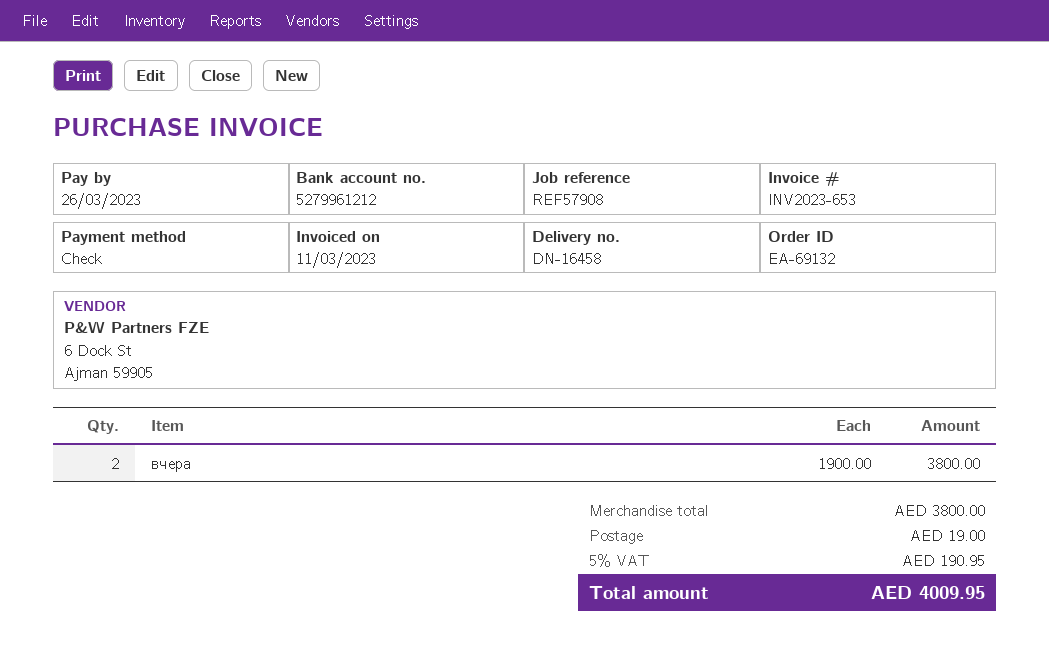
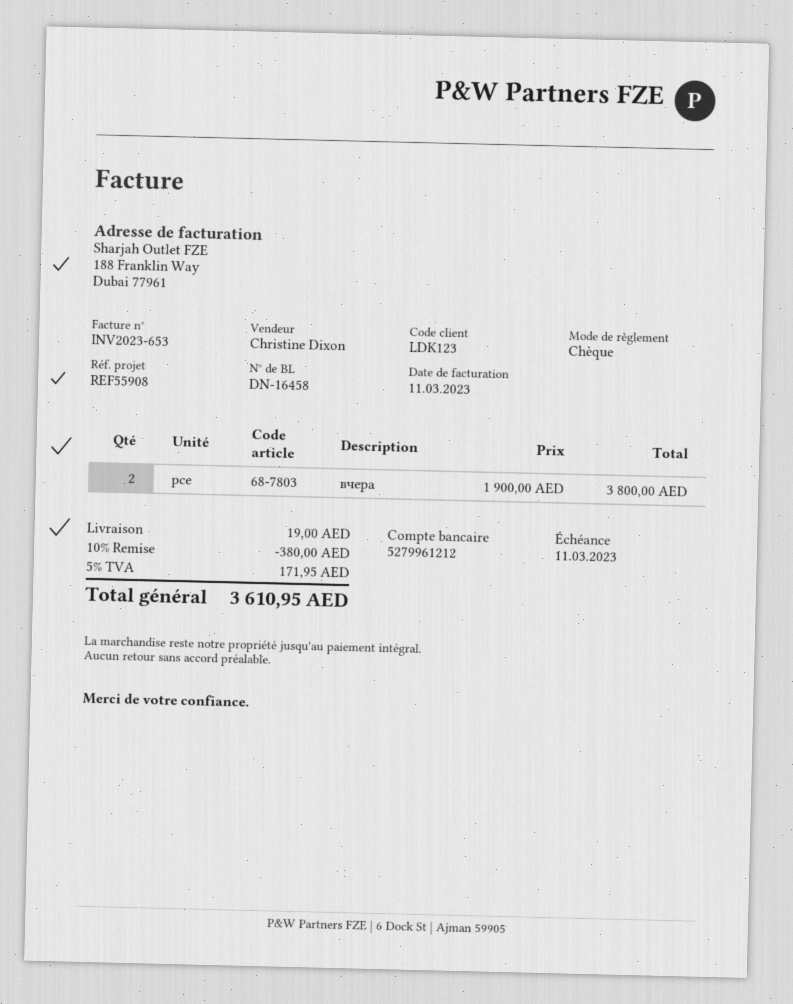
due date: 2023-03-26 -> 2023-03-11
reference: REF57908 -> REF55908
discount: none -> 10% = 380.00
tax: 5% = 190.95 -> 5% = 171.95
total: 4009.95 -> 3610.95

